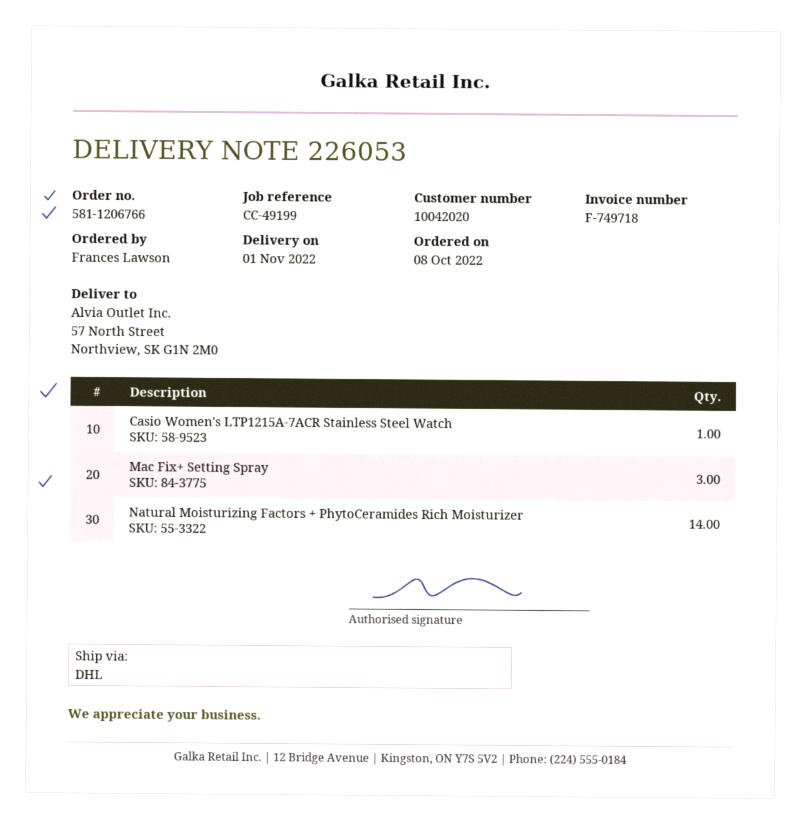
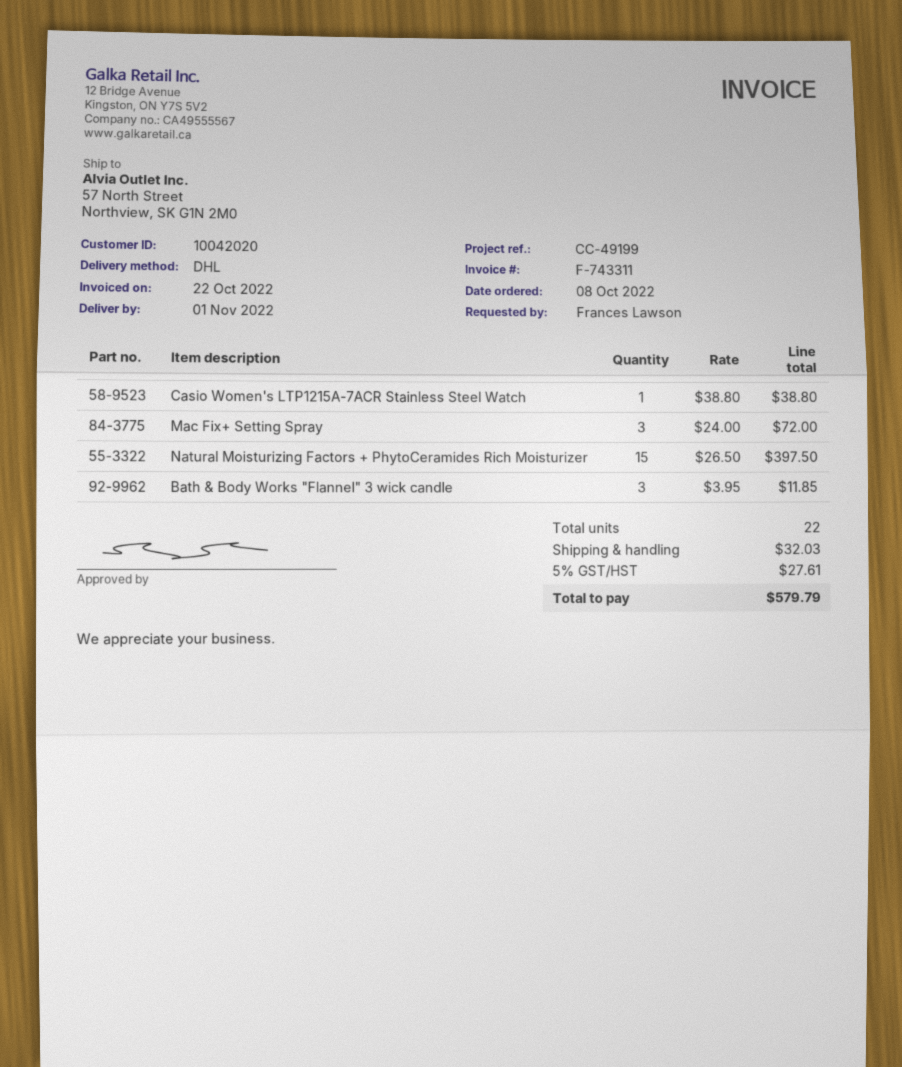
invoice number: F-749718 -> F-743311
Natural Moisturizing Factors + PhytoCeramides Rich Moisturizer: 14 -> 15
Bath & Body Works "Flannel" 3 wick candle: none -> 3

